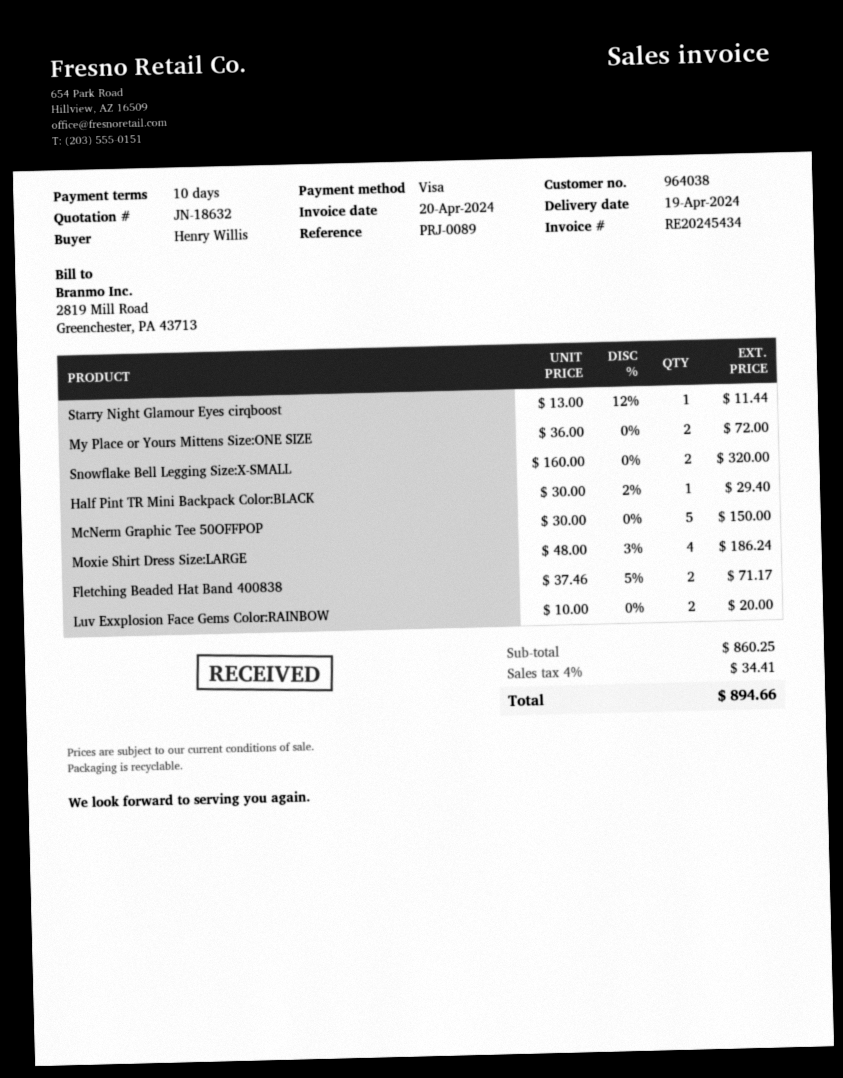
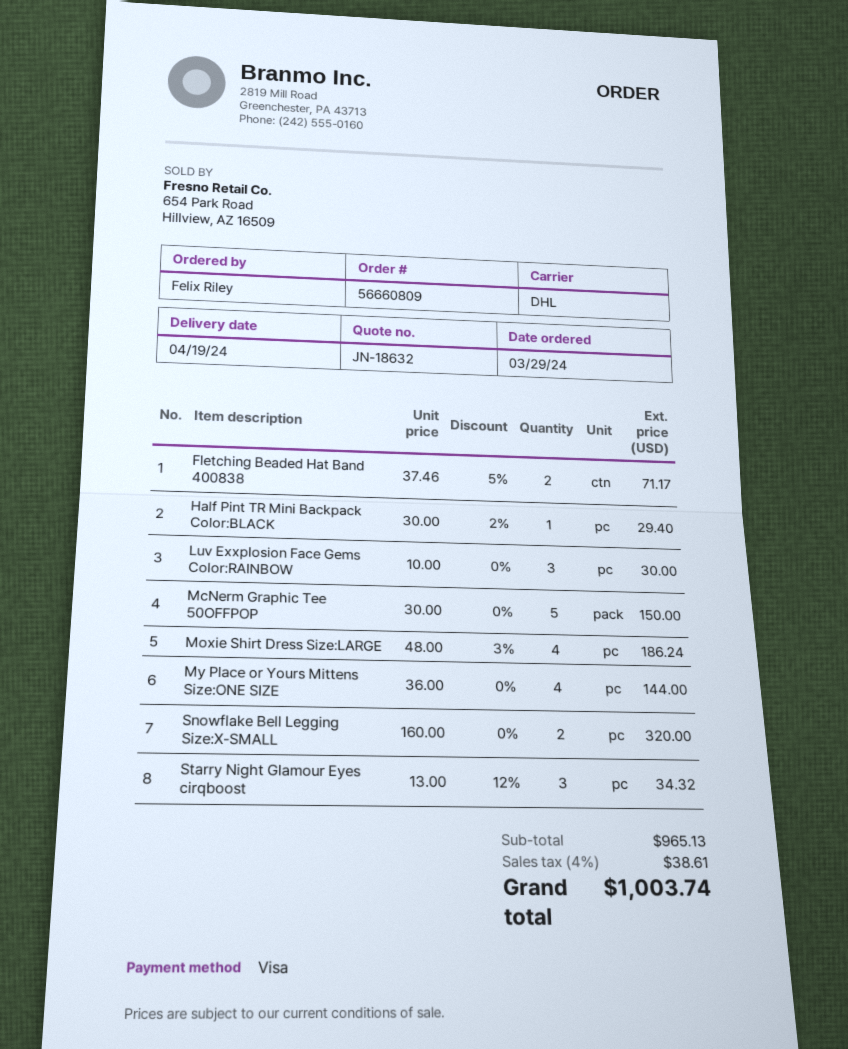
ordered by: Henry Willis -> Felix Riley
Starry Night Glamour Eyes cirqboost: 1 x 13.00 - 12% = 11.44 -> 3 x 13.00 - 12% = 34.32
My Place or Yours Mittens Size:ONE SIZE: 2 x 36.00 = 72.00 -> 4 x 36.00 = 144.00
Luv Exxplosion Face Gems Color:RAINBOW: 2 x 10.00 = 20.00 -> 3 x 10.00 = 30.00
subtotal: 860.25 -> 965.13
tax: 4% = 34.41 -> 4% = 38.61
total: 894.66 -> 1003.74

